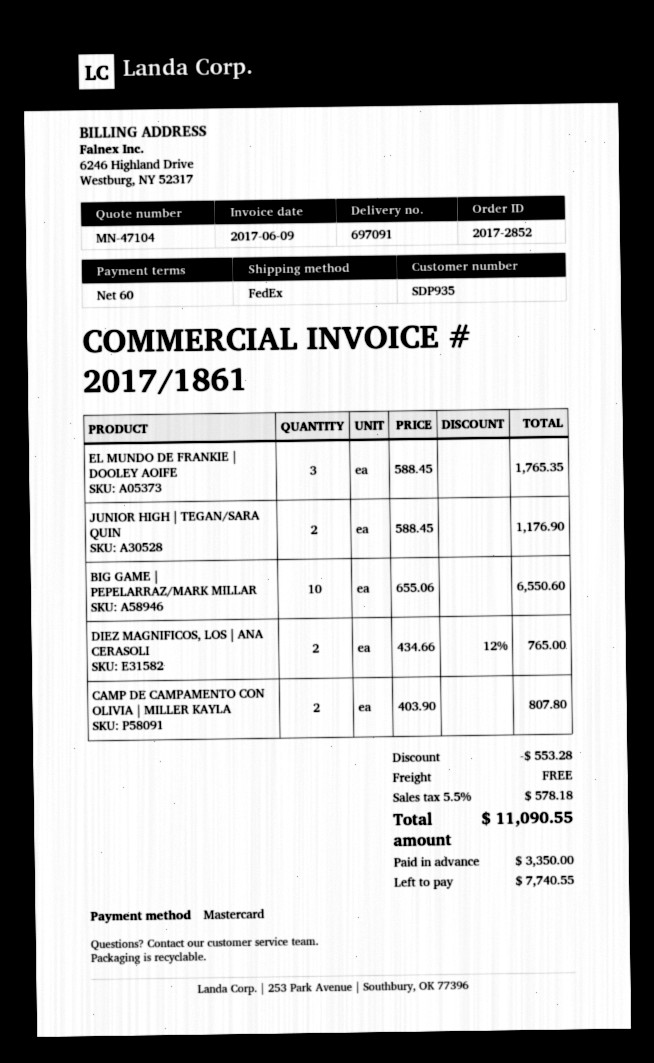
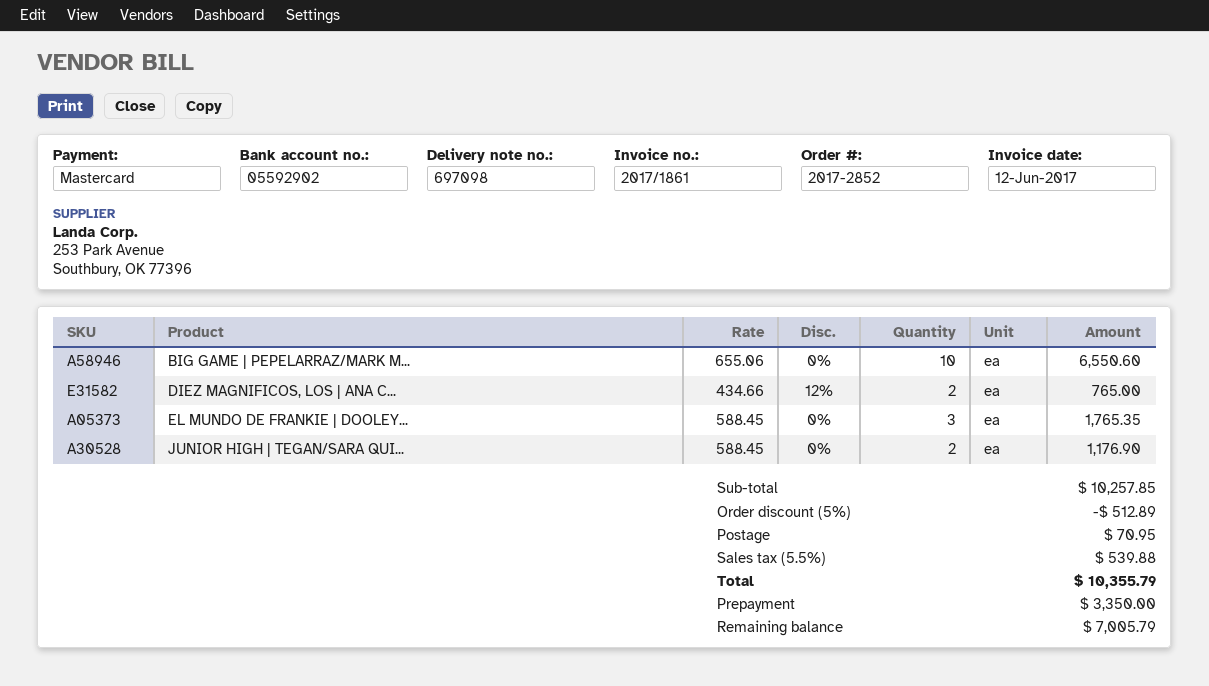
delivery note number: 697091 -> 697098
invoice date: 2017-06-09 -> 2017-06-12
CAMP DE CAMPAMENTO CON OLIVIA | MILLER KAYLA: 2 x 403.90 = 807.80 -> none
discount: 553.28 -> 512.89
shipping: 0.00 -> 70.95
tax: 5.5% = 578.18 -> 5.5% = 539.88
total: 11090.55 -> 10355.79
balance: 7740.55 -> 7005.79

